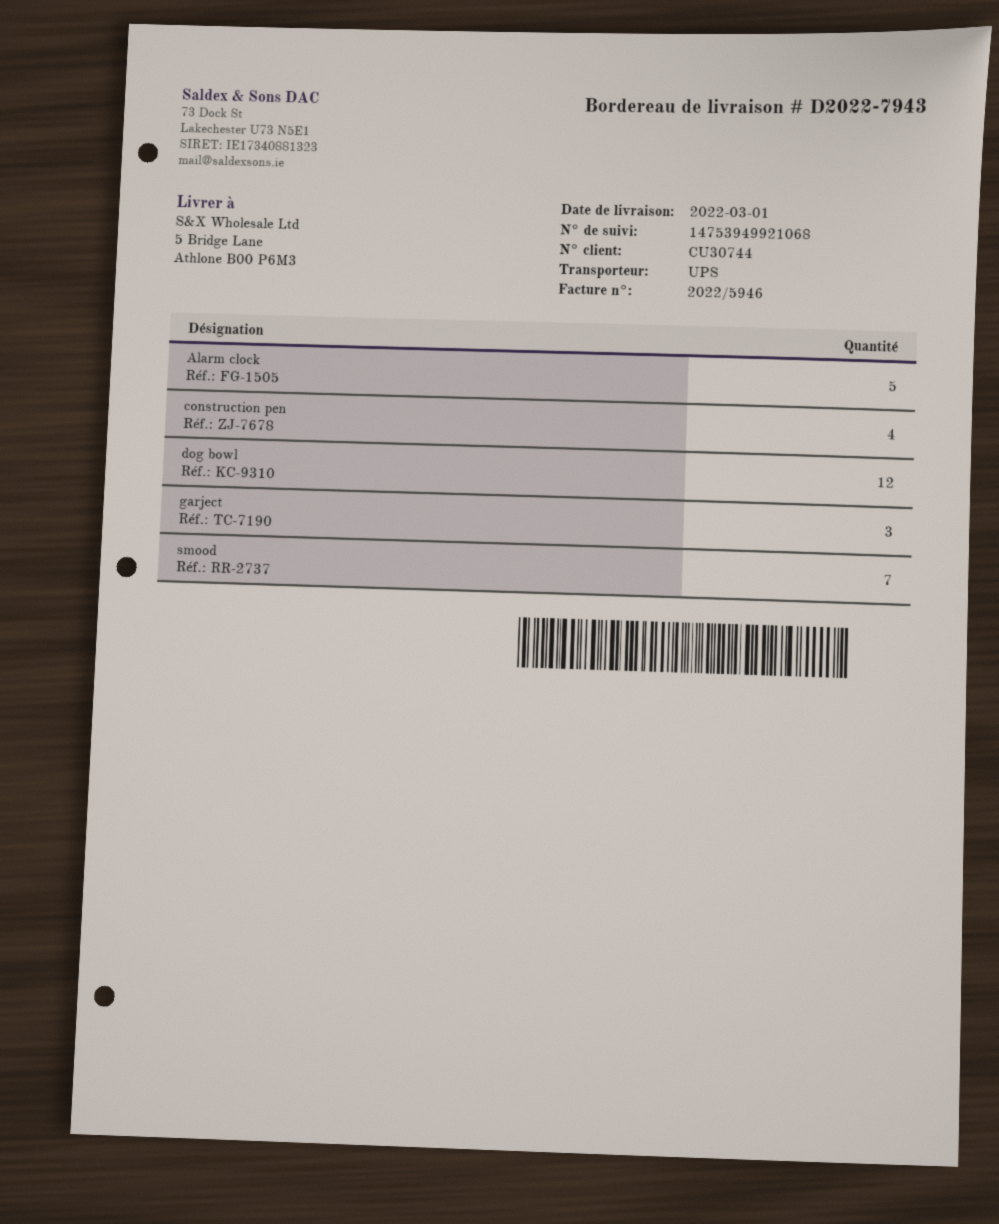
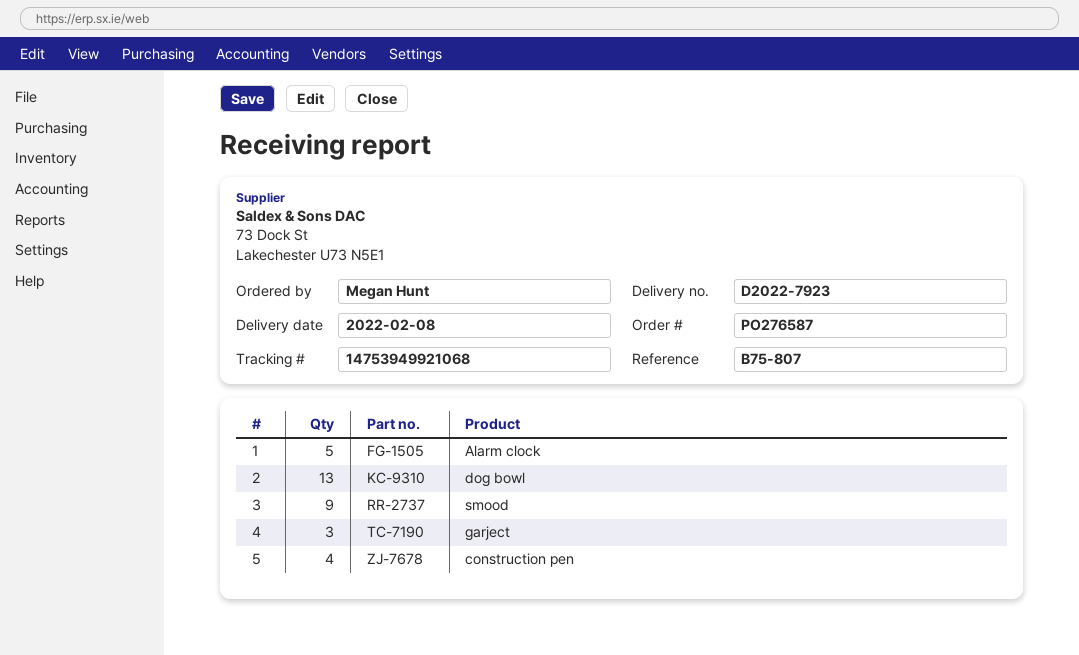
delivery note number: D2022-7943 -> D2022-7923
delivery date: 2022-03-01 -> 2022-02-08
dog bowl: 12 -> 13
smood: 7 -> 9

